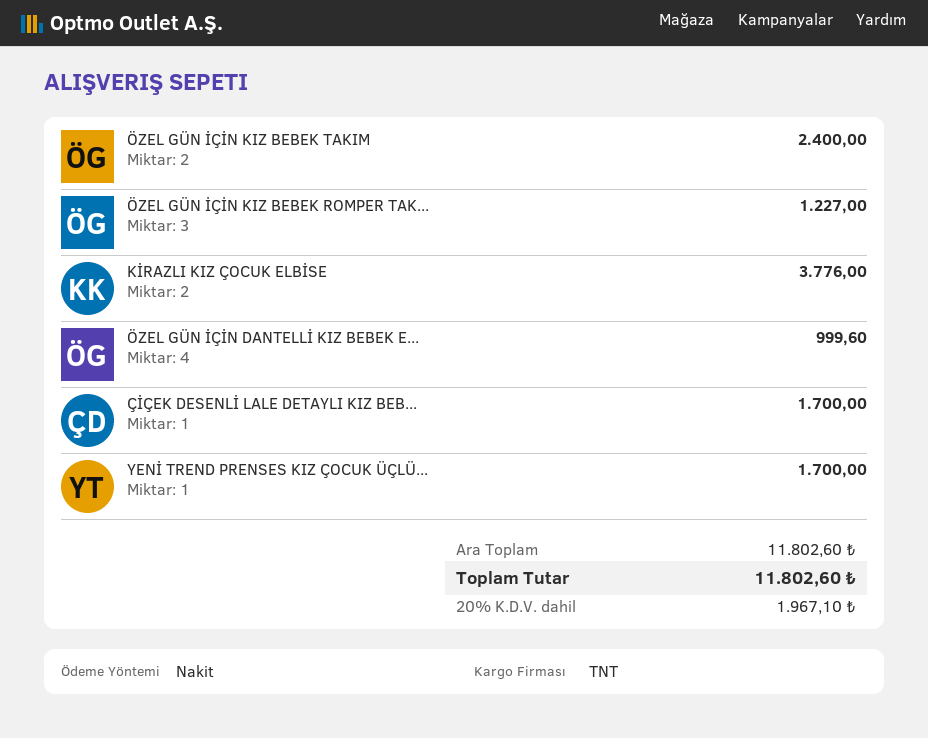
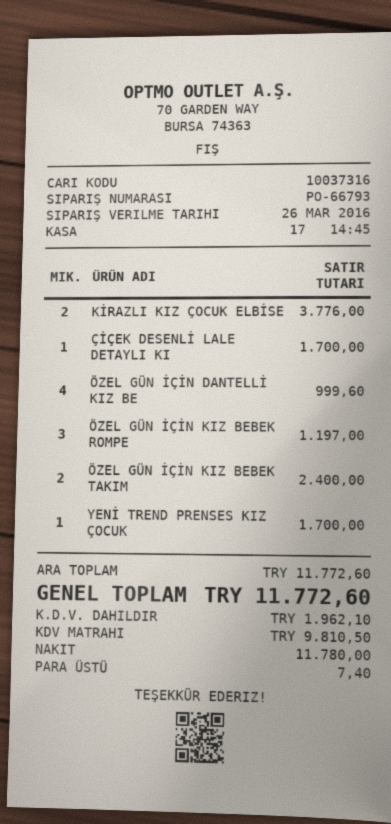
ÖZEL GÜN İÇİN KIZ BEBEK ROMPER TAK...: 3 for 1227.00 -> 3 for 1197.00
subtotal: 11802.60 -> 11772.60
tax: 1967.10 -> 1962.10
total: 11802.60 -> 11772.60

